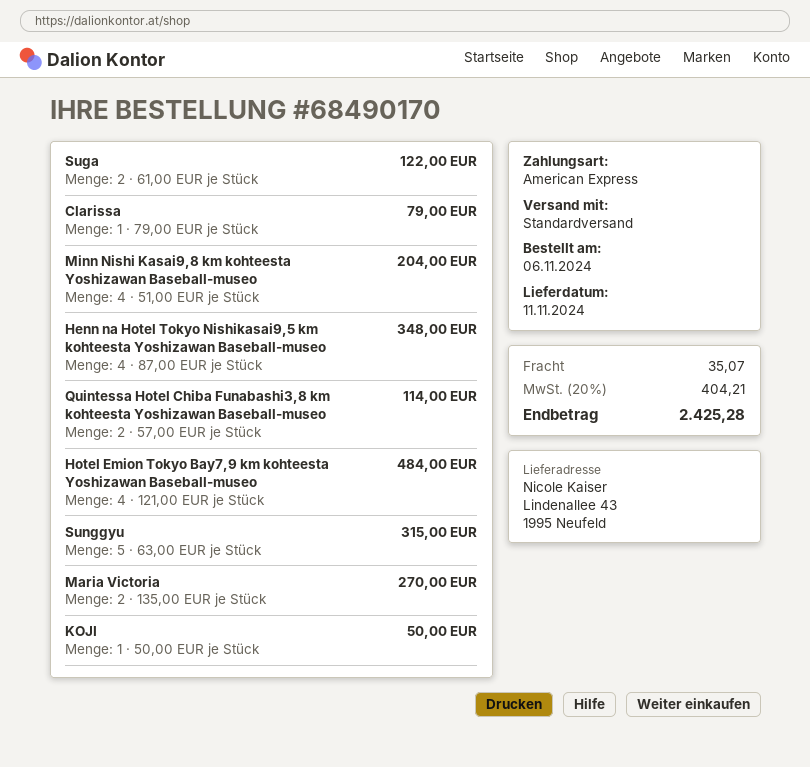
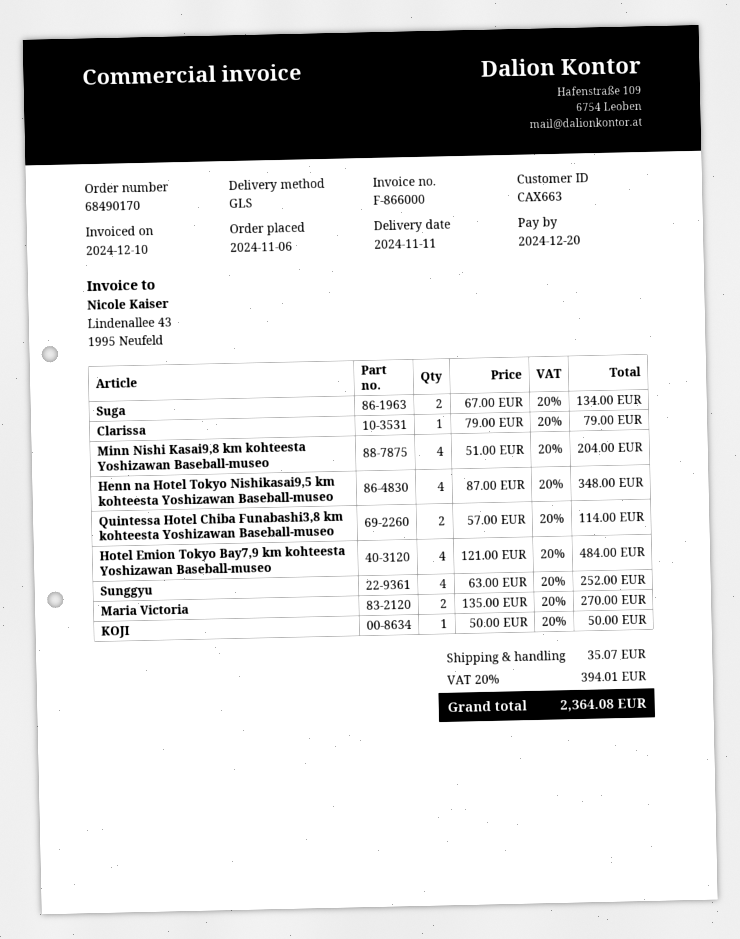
shipping method: standard -> GLS
Suga: 2 x 61.00 = 122.00 -> 2 x 67.00 = 134.00
Sunggyu: 5 x 63.00 = 315.00 -> 4 x 63.00 = 252.00
tax: 20% = 404.21 -> 20% = 394.01
total: 2425.28 -> 2364.08

